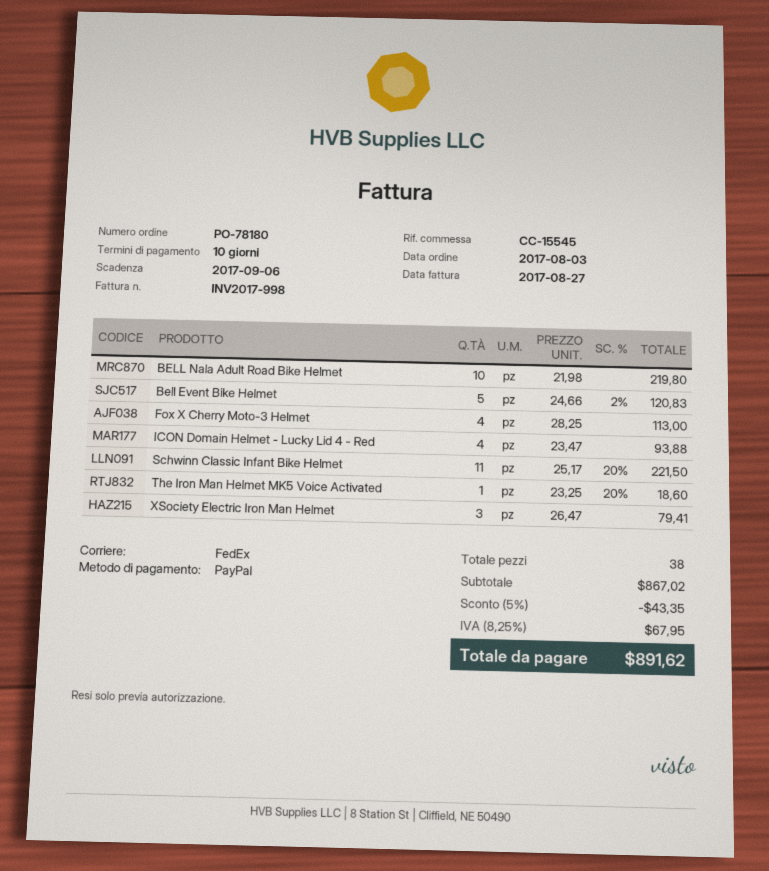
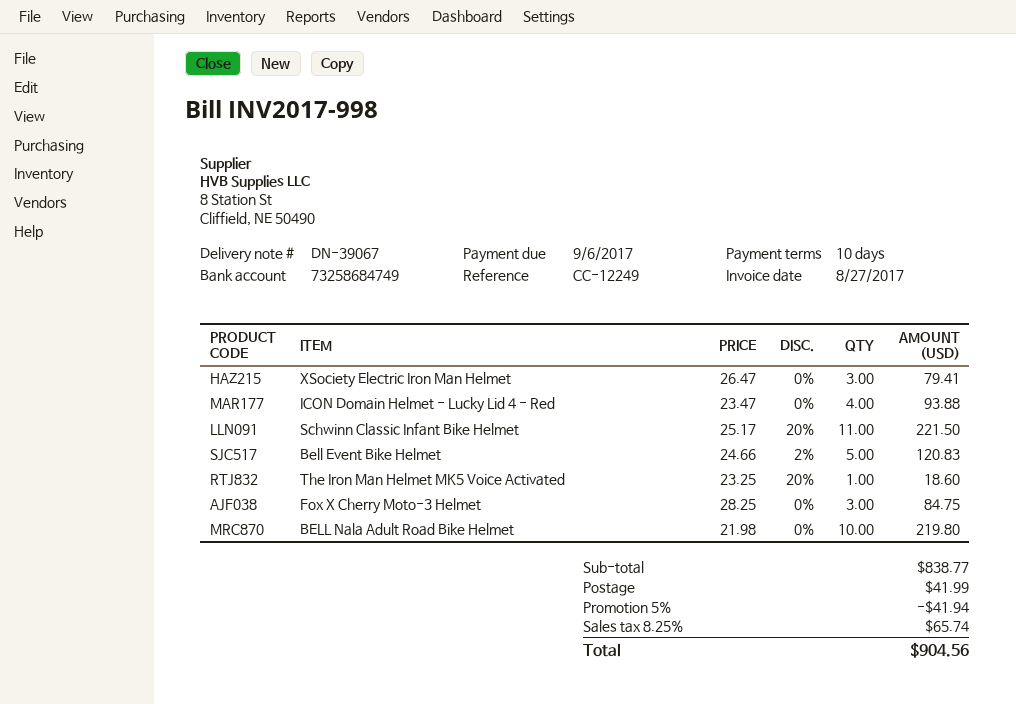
reference: CC-15545 -> CC-12249
Fox X Cherry Moto-3 Helmet: 4 x 28.25 = 113.00 -> 3 x 28.25 = 84.75
subtotal: 867.02 -> 838.77
discount: 5% = 43.35 -> 5% = 41.94
shipping: none -> 41.99
tax: 8.25% = 67.95 -> 8.25% = 65.74
total: 891.62 -> 904.56

